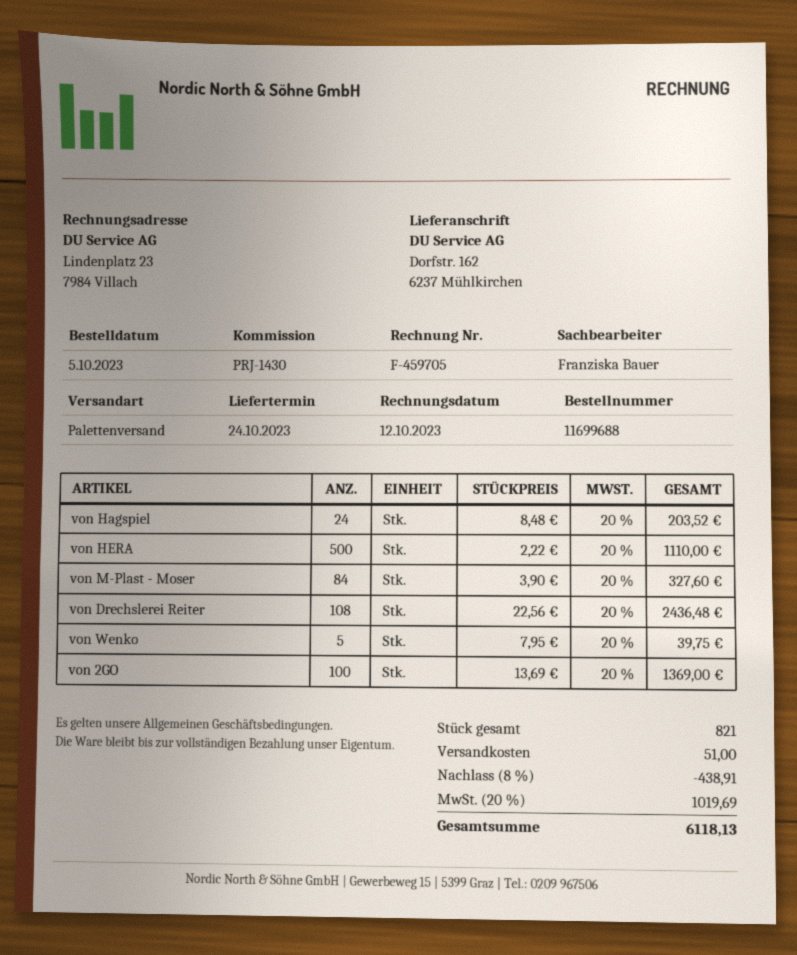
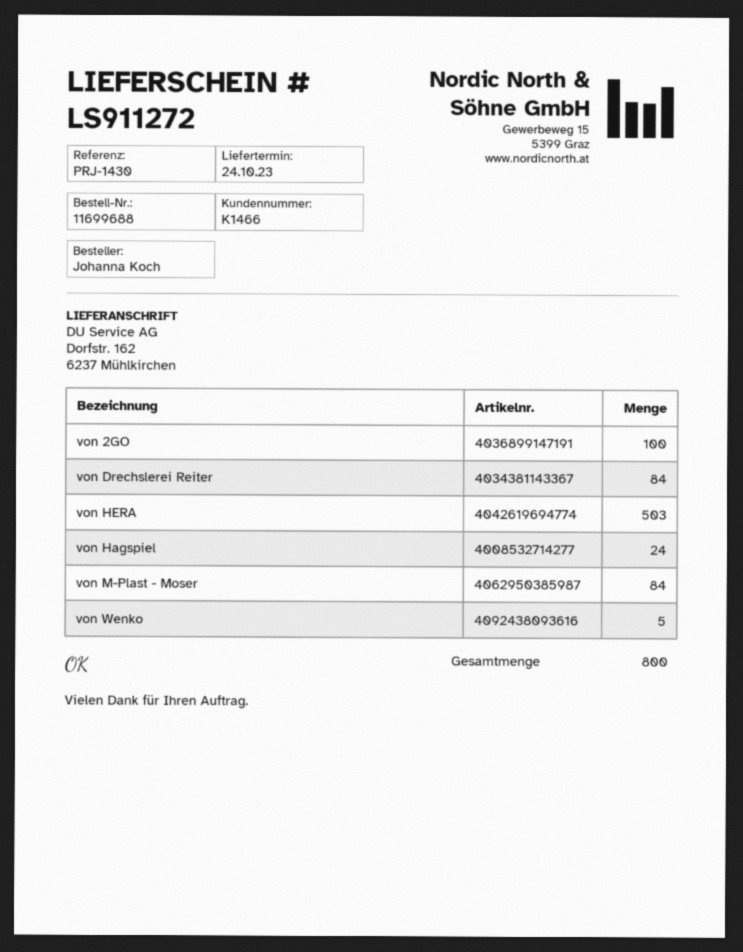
von HERA: 500 -> 503
von Drechslerei Reiter: 108 -> 84
total quantity: 821 -> 800

